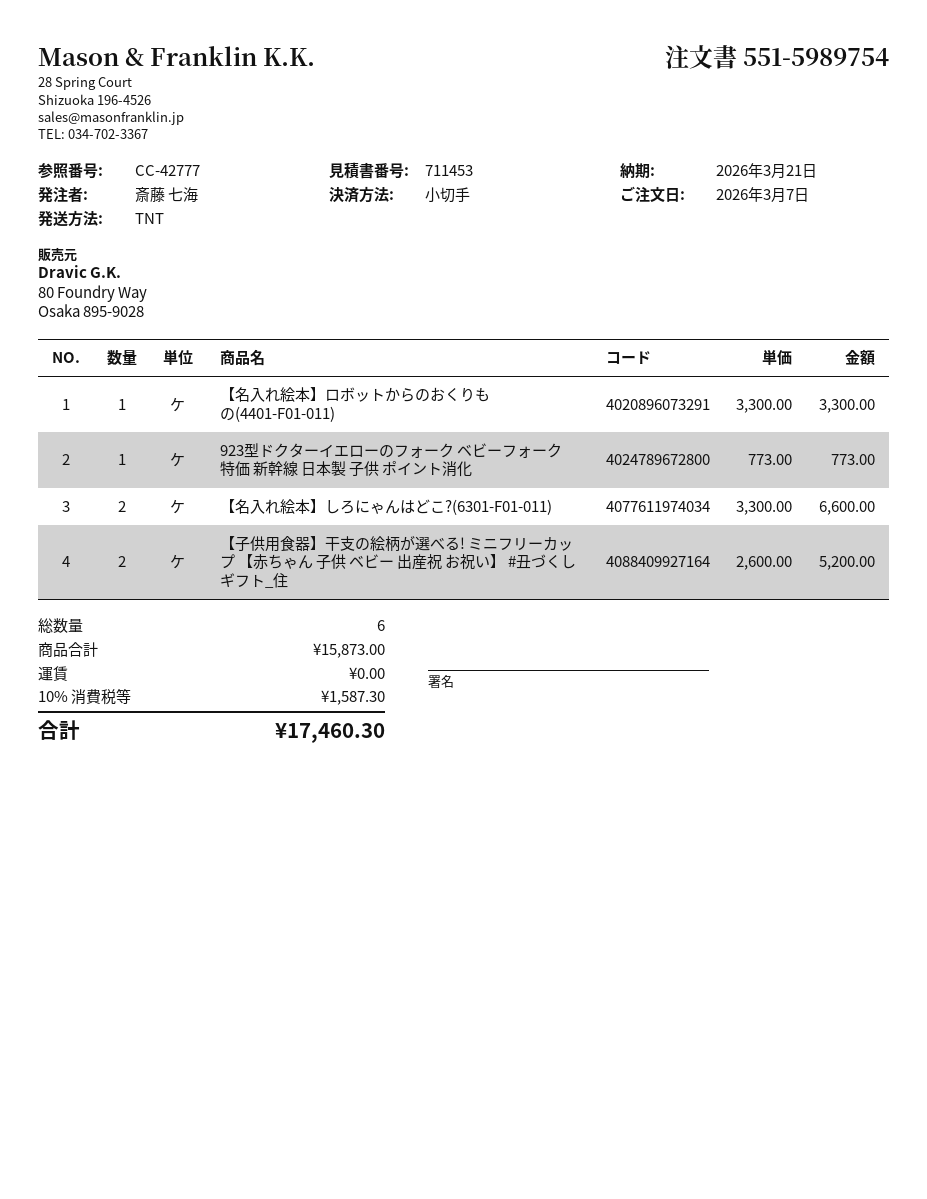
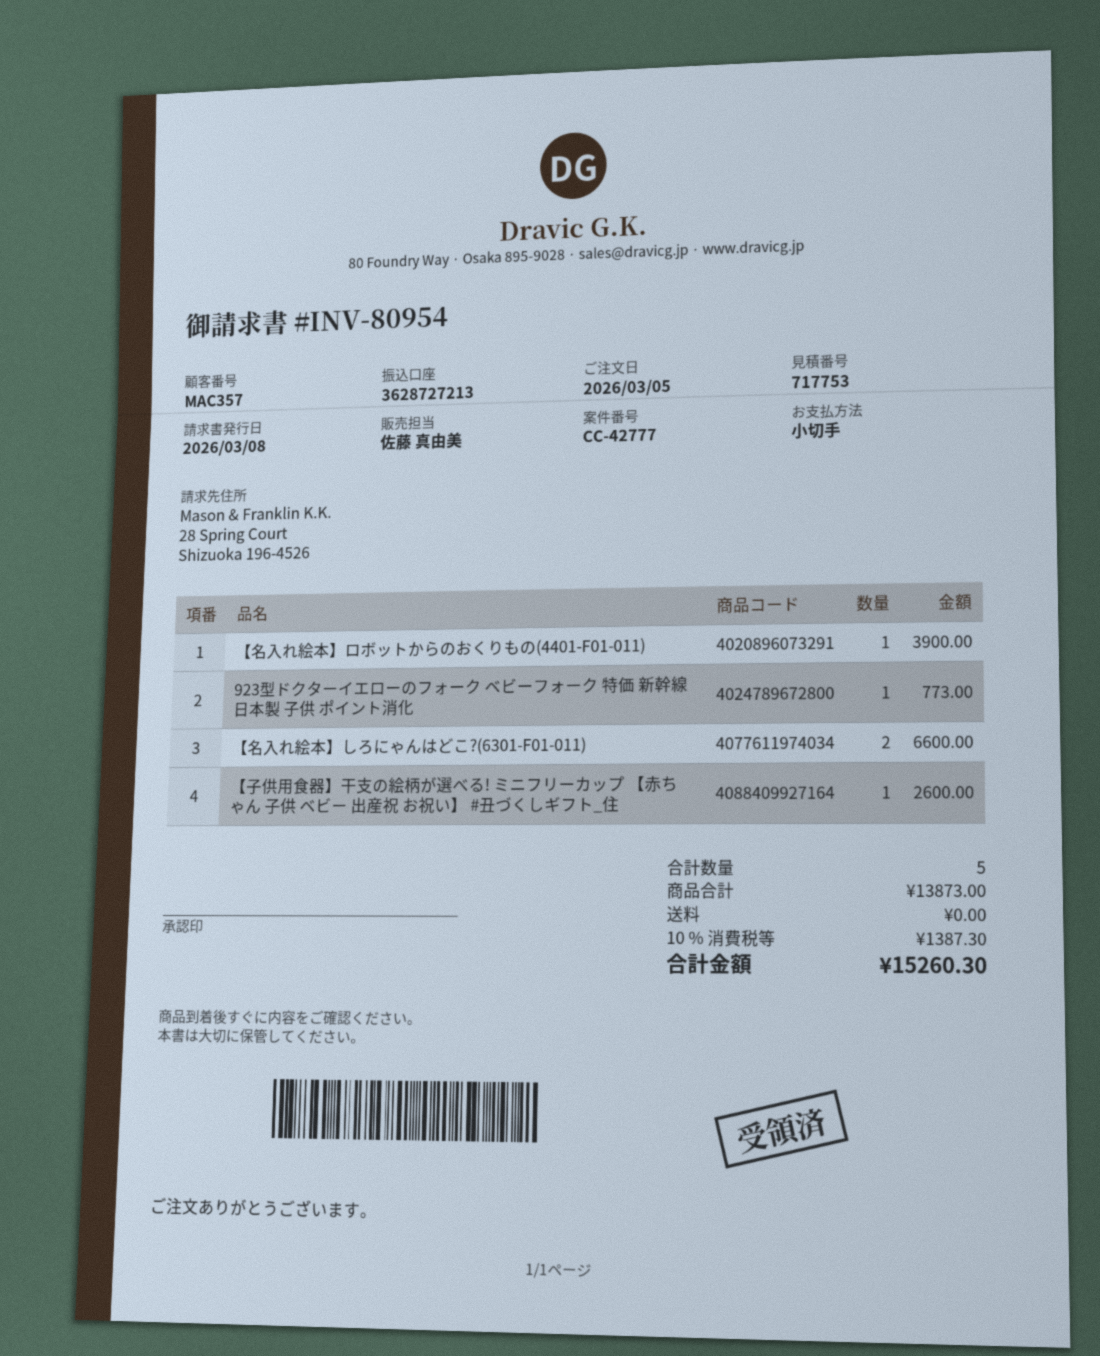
quote number: 711453 -> 717753
order date: 2026-03-07 -> 2026-03-05
【名入れ絵本】ロボットからのおくりもの(4401-F01-011): 1 for 3300.00 -> 1 for 3900.00
【子供用食器】干支の絵柄が選べる! ミニフリーカップ 【赤ちゃん 子供 ベビー 出産祝 お祝い】 #丑づくしギフト_住: 2 for 5200.00 -> 1 for 2600.00
total quantity: 6 -> 5
subtotal: 15873.00 -> 13873.00
tax: 10% = 1587.30 -> 10% = 1387.30
total: 17460.30 -> 15260.30

